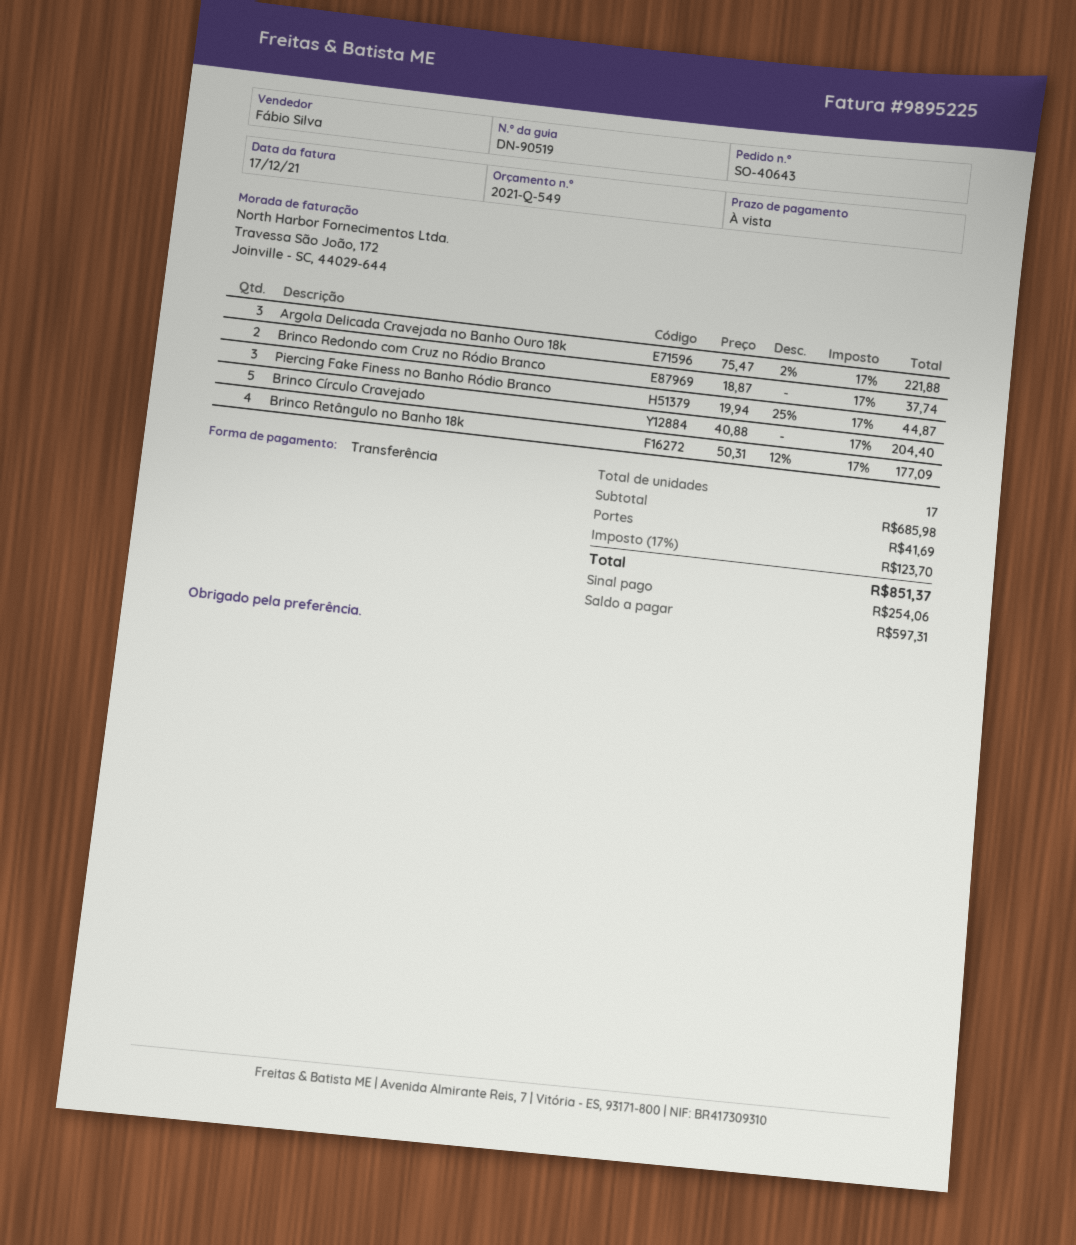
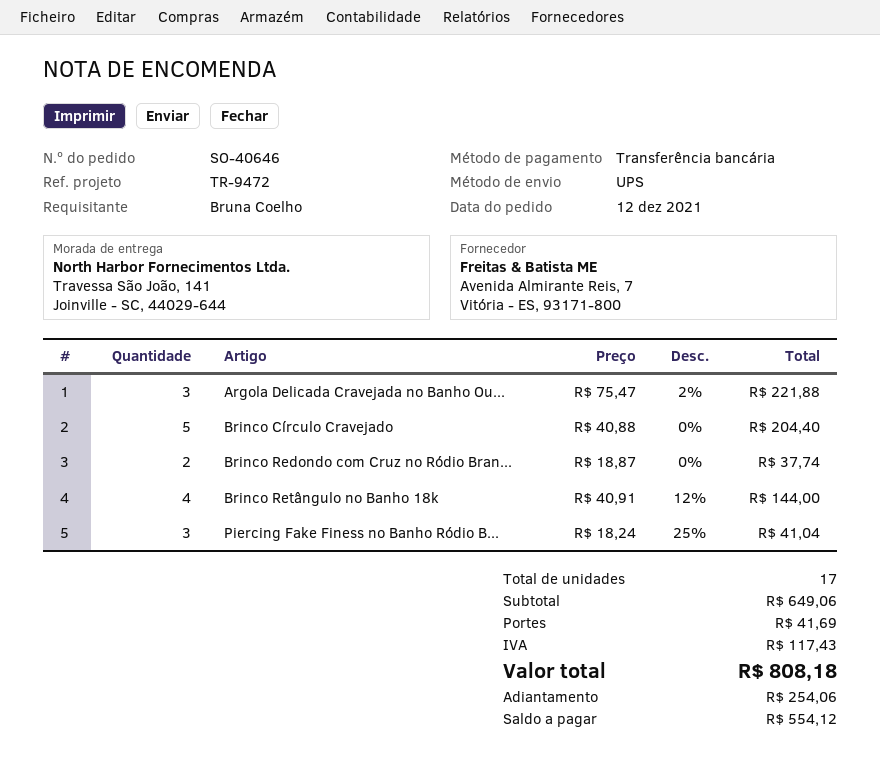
order number: SO-40643 -> SO-40646
Piercing Fake Finess no Banho Ródio Branco: 3 x 19.94 - 25% = 44.87 -> 3 x 18.24 - 25% = 41.04
Brinco Retângulo no Banho 18k: 4 x 50.31 - 12% = 177.09 -> 4 x 40.91 - 12% = 144.00
subtotal: 685.98 -> 649.06
tax: 123.70 -> 117.43
total: 851.37 -> 808.18
balance: 597.31 -> 554.12

